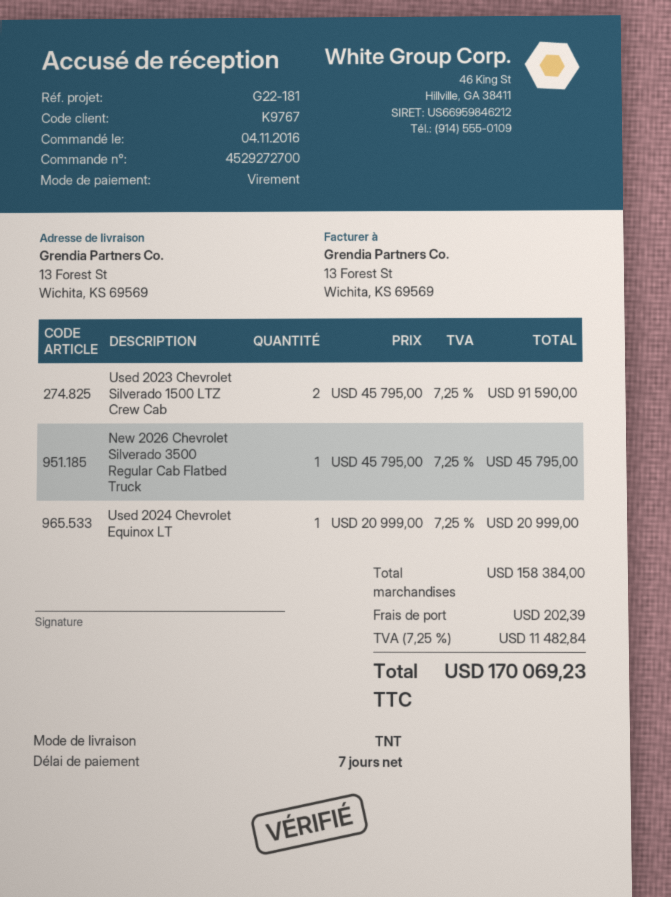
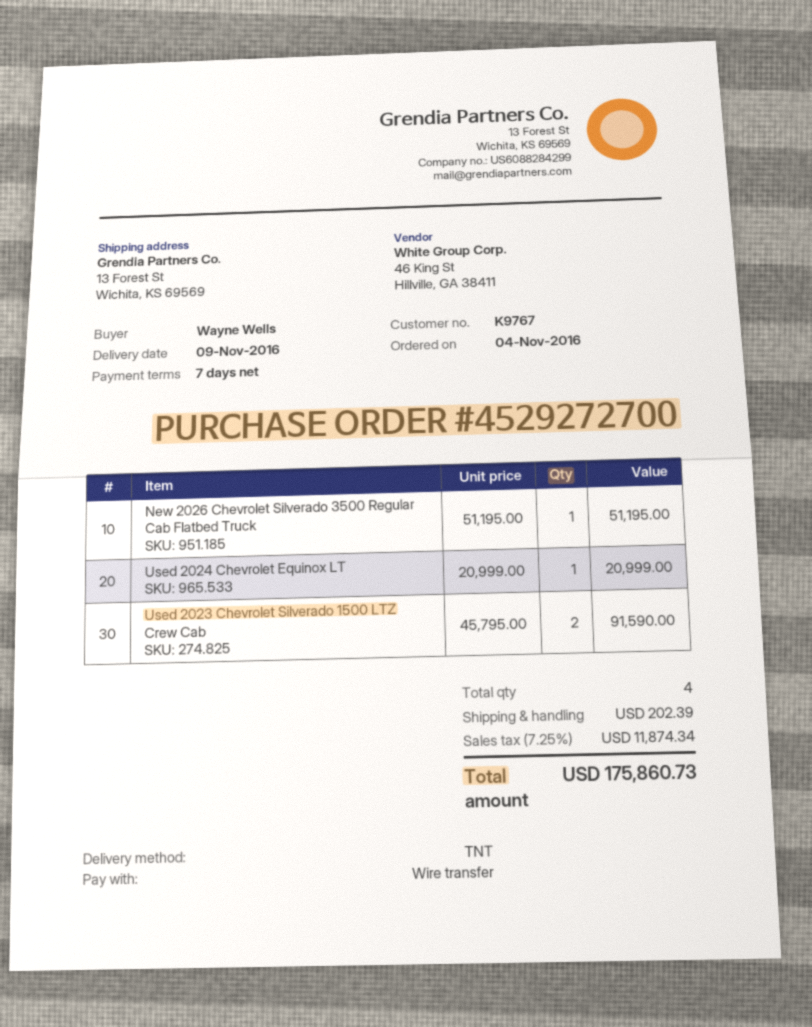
New 2026 Chevrolet Silverado 3500 Regular Cab Flatbed Truck: 1 x 45795.00 = 45795.00 -> 1 x 51195.00 = 51195.00
tax: 7.25% = 11482.84 -> 7.25% = 11874.34
total: 170069.23 -> 175860.73

